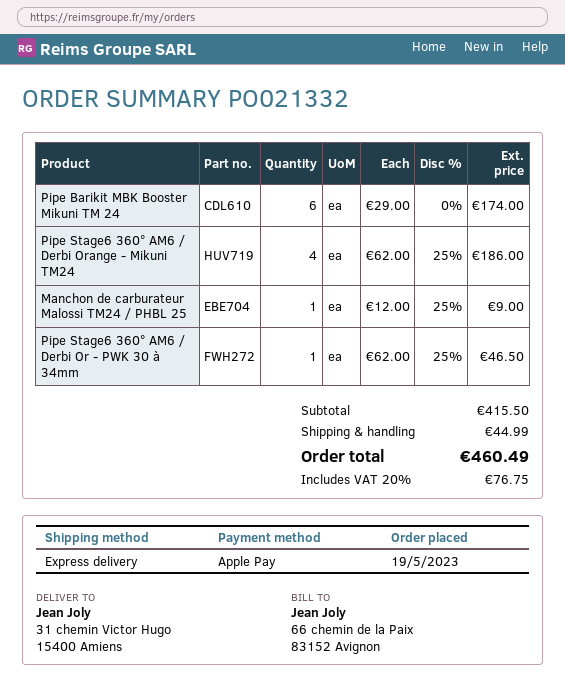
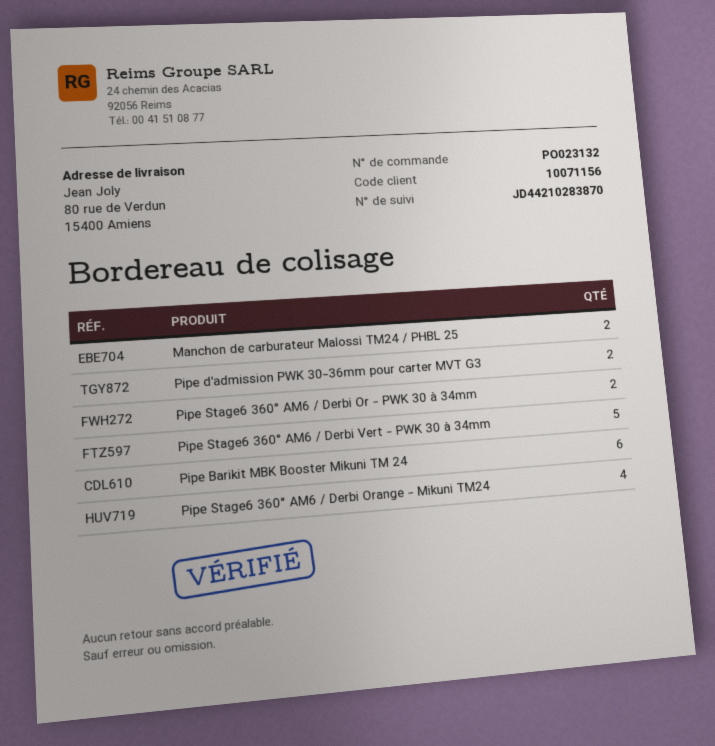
order number: PO021332 -> PO023132
ship to: 31 chemin Victor Hugo, 15400 Amiens -> 80 rue de Verdun, 15400 Amiens
Manchon de carburateur Malossi TM24 / PHBL 25: 1 -> 2
Pipe Stage6 360° AM6 / Derbi Or - PWK 30 à 34mm: 1 -> 2
Pipe d'admission PWK 30-36mm pour carter MVT G3: none -> 2
Pipe Stage6 360° AM6 / Derbi Vert - PWK 30 à 34mm: none -> 5

